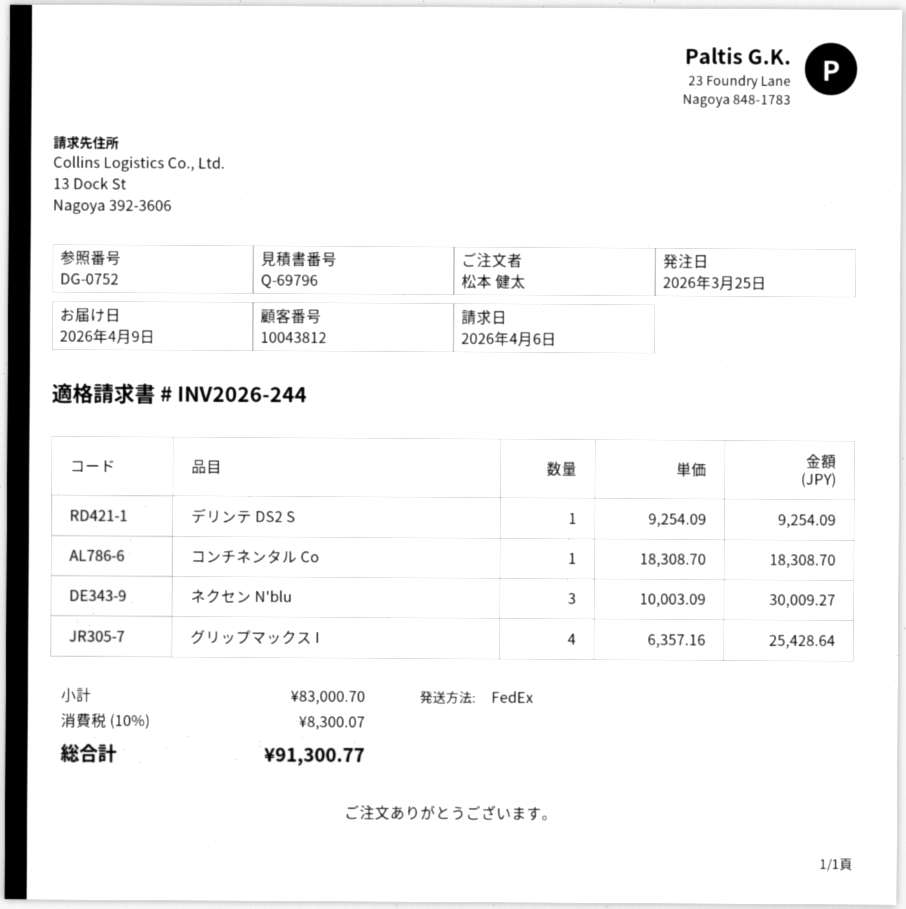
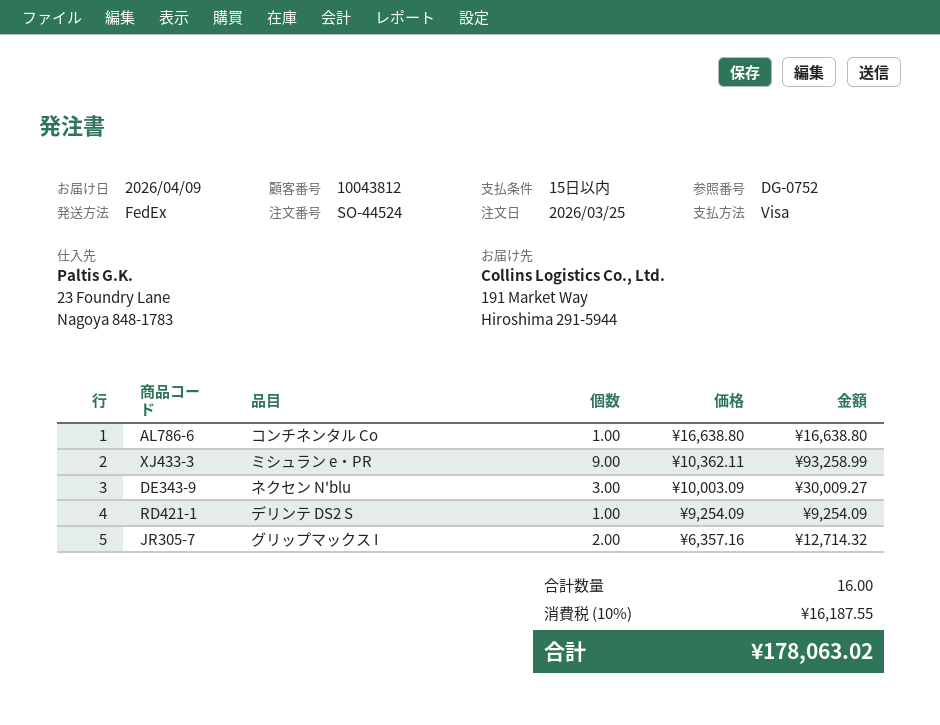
コンチネンタル Co: 1 x 18308.70 = 18308.70 -> 1 x 16638.80 = 16638.80
グリップマックス I: 4 x 6357.16 = 25428.64 -> 2 x 6357.16 = 12714.32
ミシュラン e・PR: none -> 9 x 10362.11 = 93258.99
tax: 10% = 8300.07 -> 10% = 16187.55
total: 91300.77 -> 178063.02

